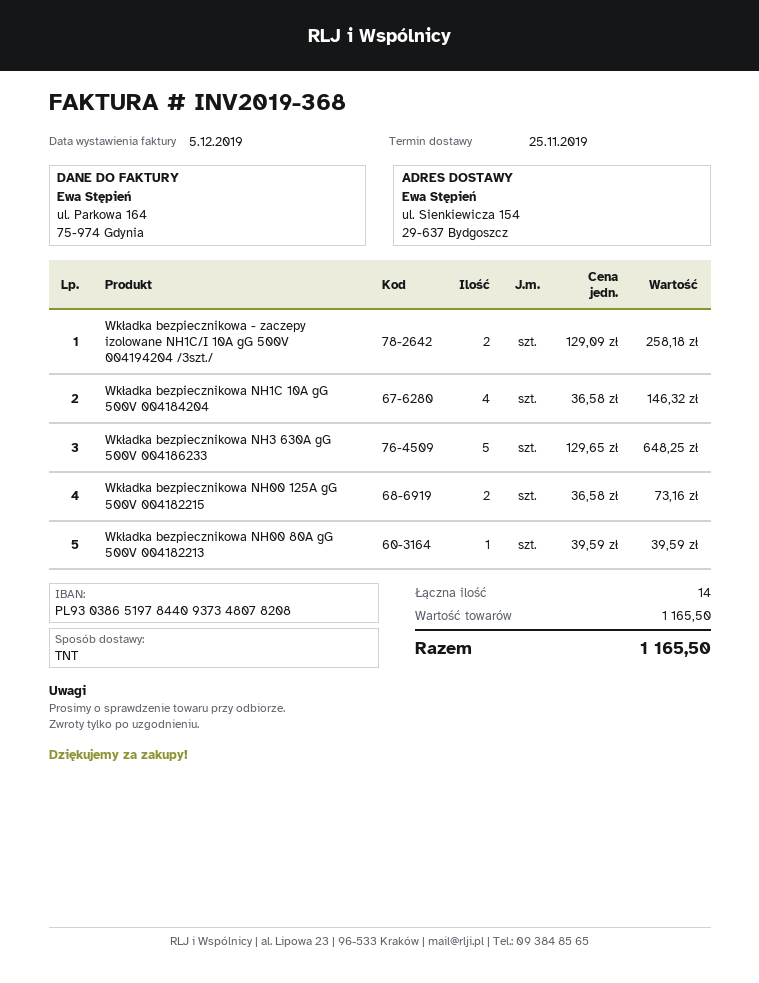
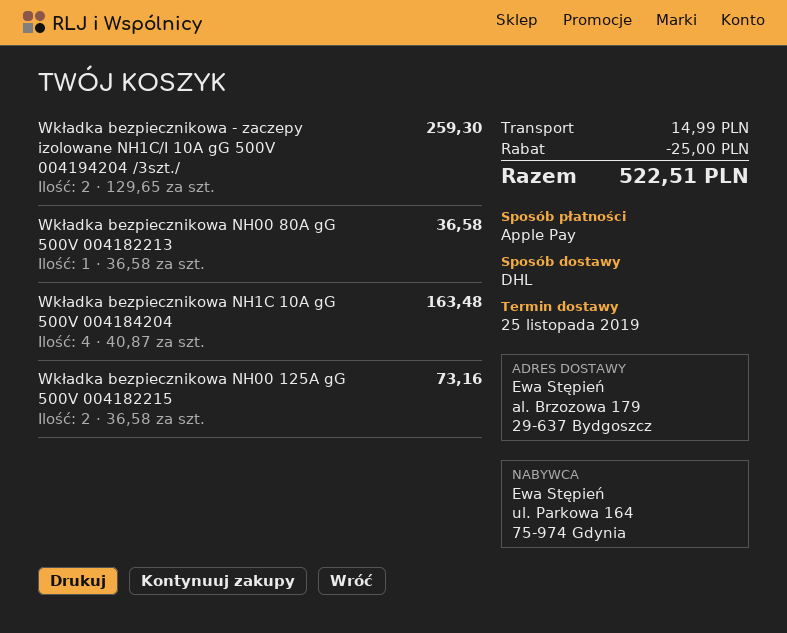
shipping method: TNT -> DHL
ship to: ul. Sienkiewicza 154, 29-637 Bydgoszcz -> al. Brzozowa 179, 29-637 Bydgoszcz
Wkładka bezpiecznikowa - zaczepy izolowane NH1C/I 10A gG 500V 004194204 /3szt./: 2 x 129.09 = 258.18 -> 2 x 129.65 = 259.30
Wkładka bezpiecznikowa NH1C 10A gG 500V 004184204: 4 x 36.58 = 146.32 -> 4 x 40.87 = 163.48
Wkładka bezpiecznikowa NH3 630A gG 500V 004186233: 5 x 129.65 = 648.25 -> none
Wkładka bezpiecznikowa NH00 80A gG 500V 004182213: 1 x 39.59 = 39.59 -> 1 x 36.58 = 36.58
discount: none -> 25.00
shipping: none -> 14.99
total: 1165.50 -> 522.51

